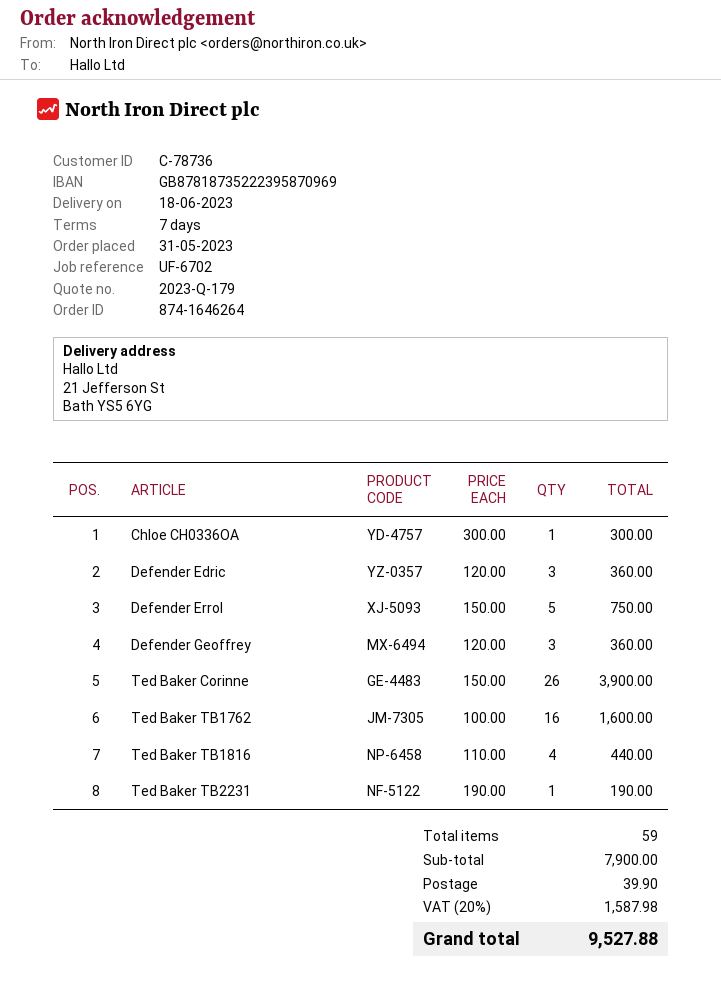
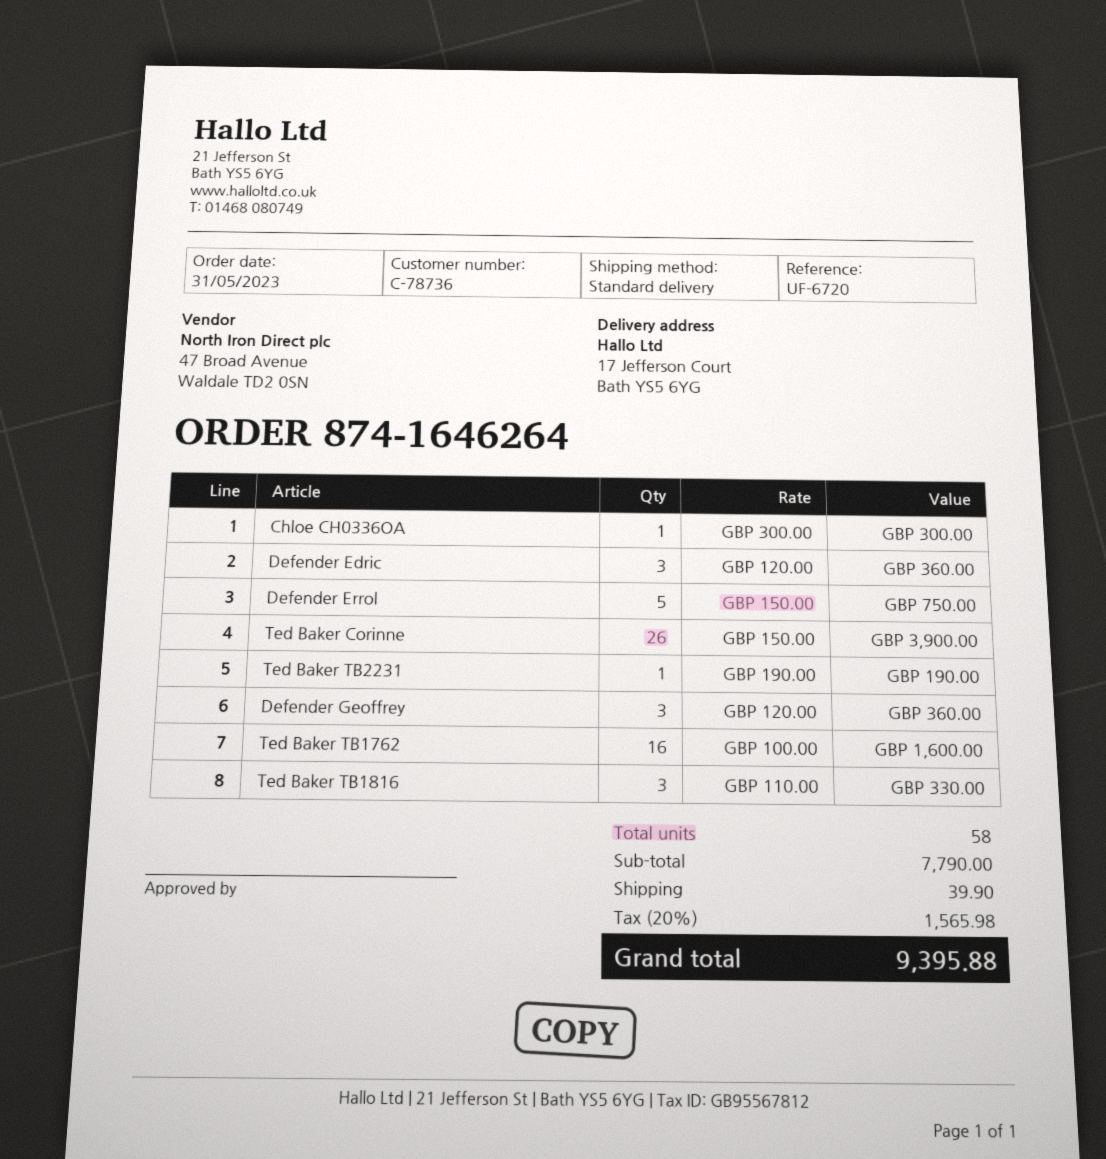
reference: UF-6702 -> UF-6720
ship to: 21 Jefferson St, Bath YS5 6YG -> 17 Jefferson Court, Bath YS5 6YG
Ted Baker TB1816: 4 x 110.00 = 440.00 -> 3 x 110.00 = 330.00
total quantity: 59 -> 58
subtotal: 7900.00 -> 7790.00
tax: 20% = 1587.98 -> 20% = 1565.98
total: 9527.88 -> 9395.88

